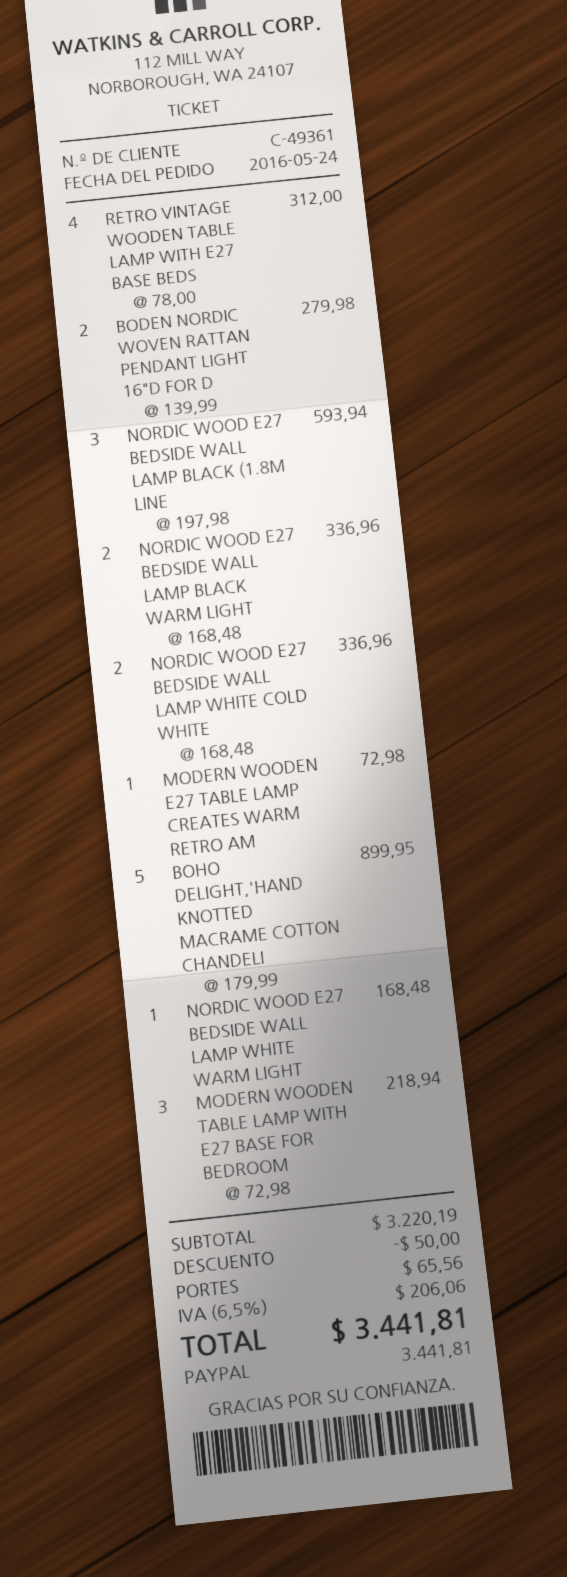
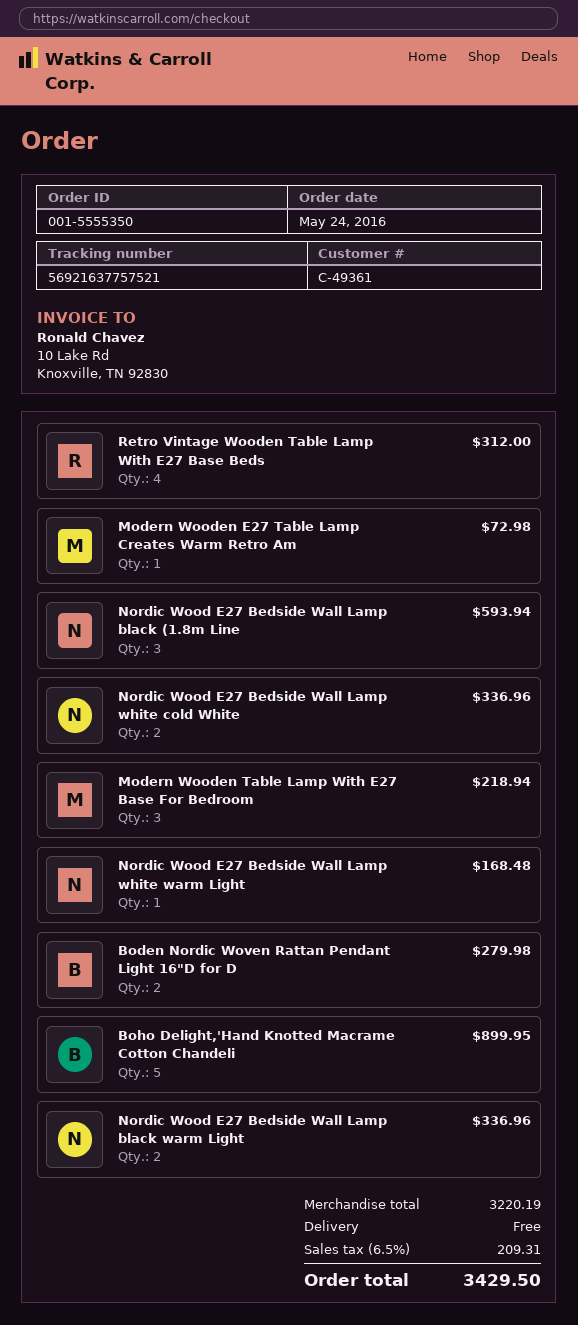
discount: 50.00 -> none
shipping: 65.56 -> 0.00
tax: 6.5% = 206.06 -> 6.5% = 209.31
total: 3441.81 -> 3429.50

